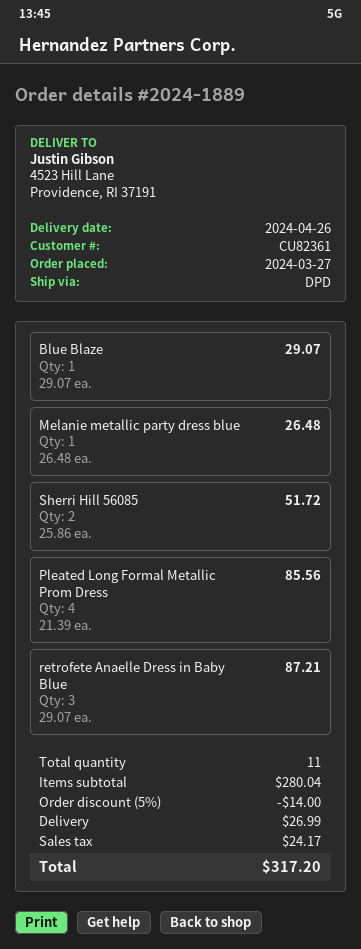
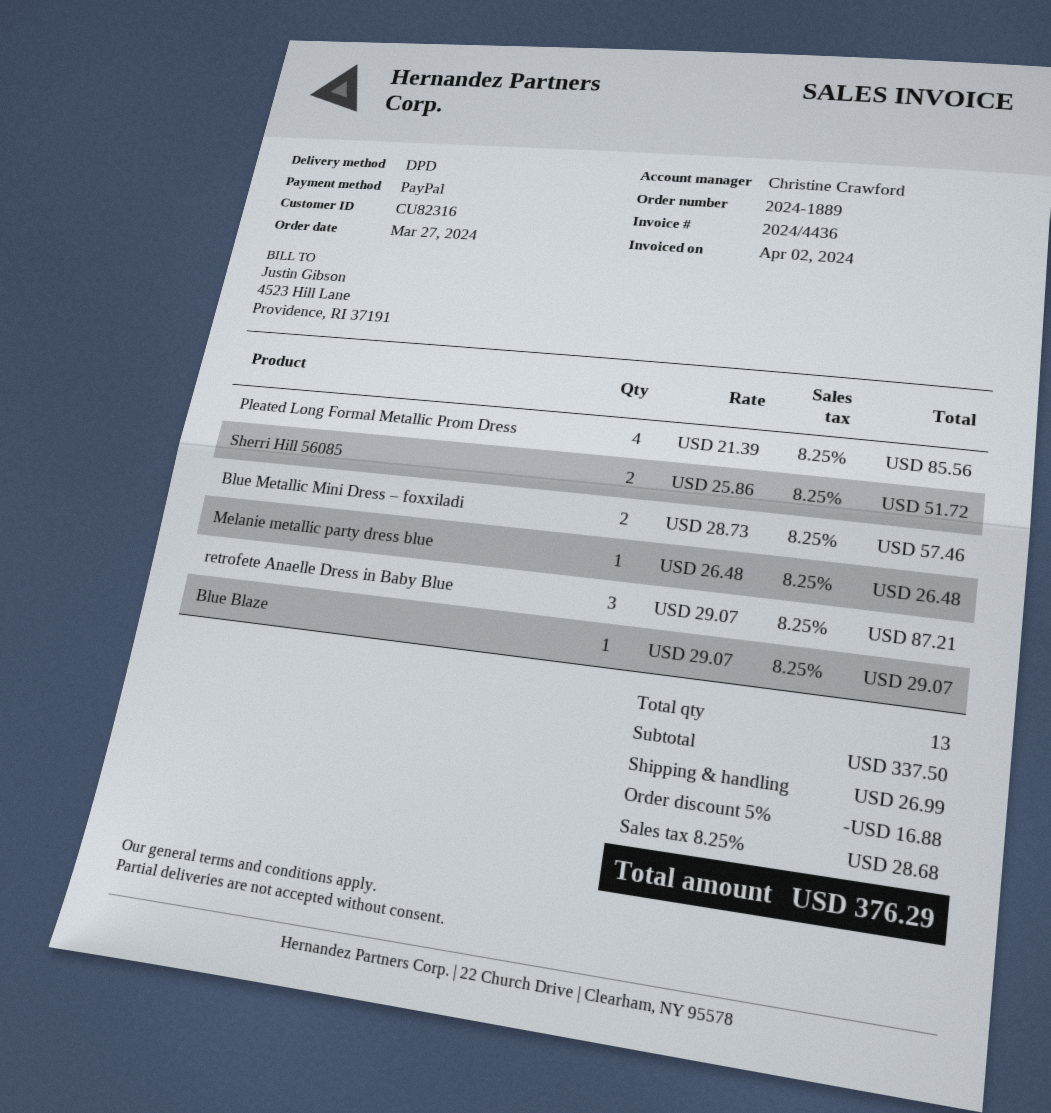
customer number: CU82361 -> CU82316
Blue Metallic Mini Dress – foxxiladi: none -> 2 x 28.73 = 57.46
total quantity: 11 -> 13
subtotal: 280.04 -> 337.50
discount: 5% = 14.00 -> 5% = 16.88
tax: 24.17 -> 28.68
total: 317.20 -> 376.29

